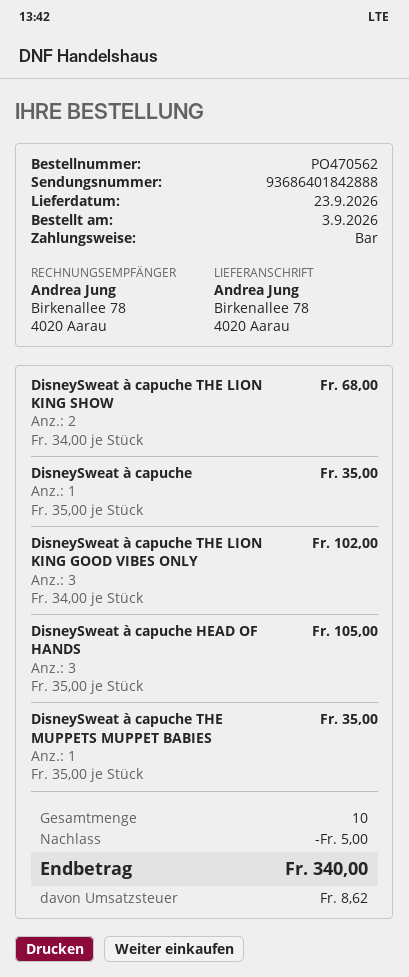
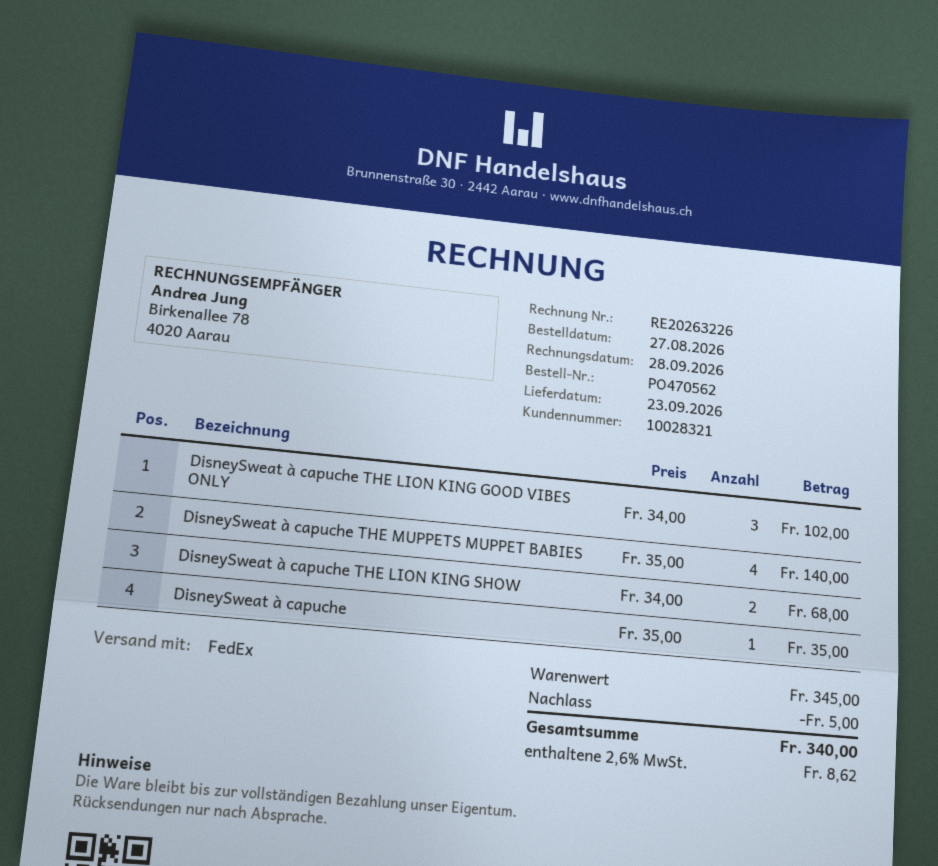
order date: 2026-09-03 -> 2026-08-27
DisneySweat à capuche HEAD OF HANDS: 3 x 35.00 = 105.00 -> none
DisneySweat à capuche THE MUPPETS MUPPET BABIES: 1 x 35.00 = 35.00 -> 4 x 35.00 = 140.00

